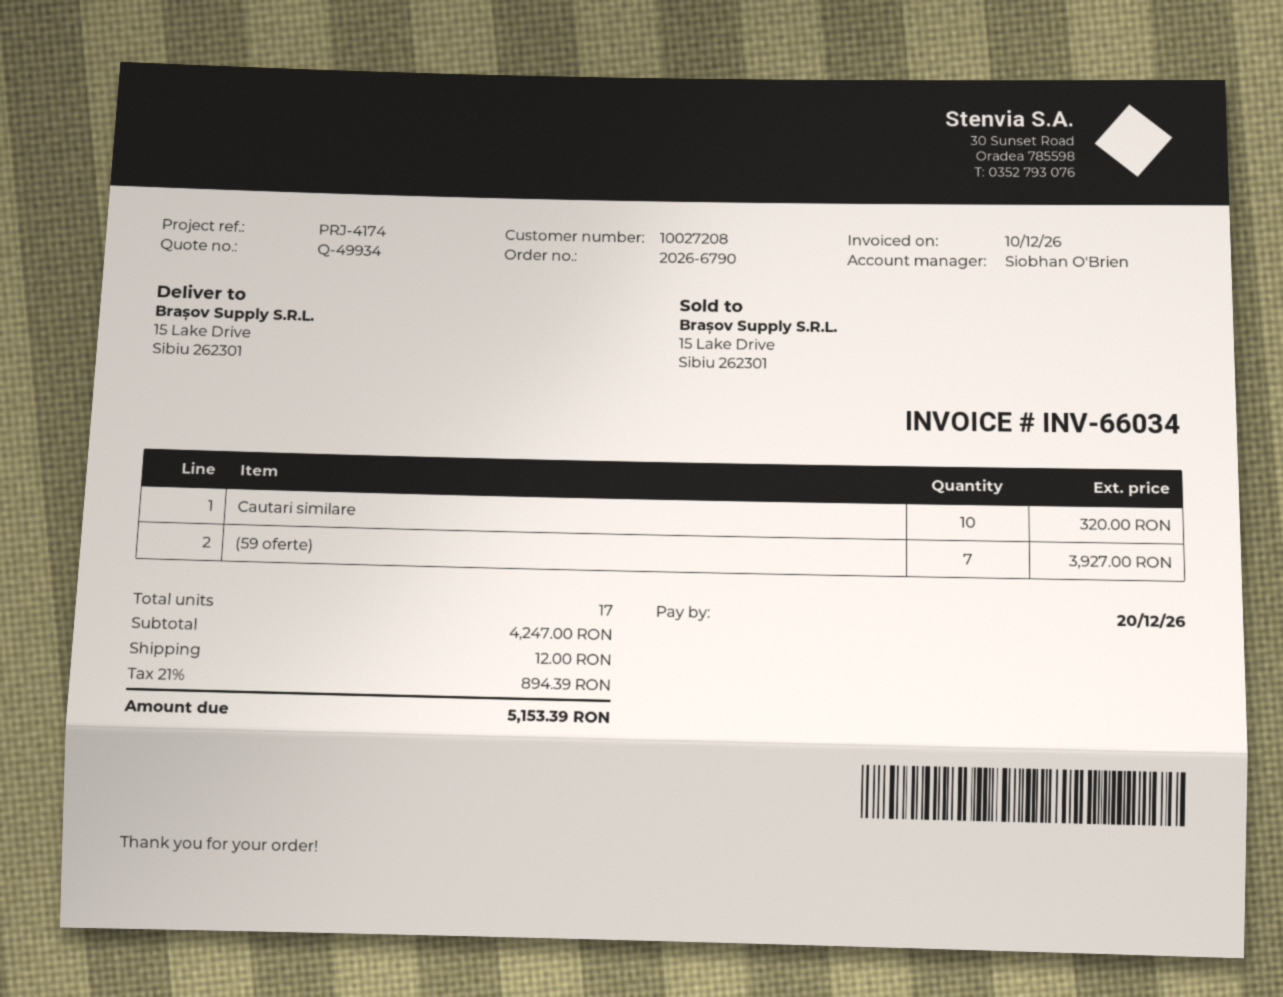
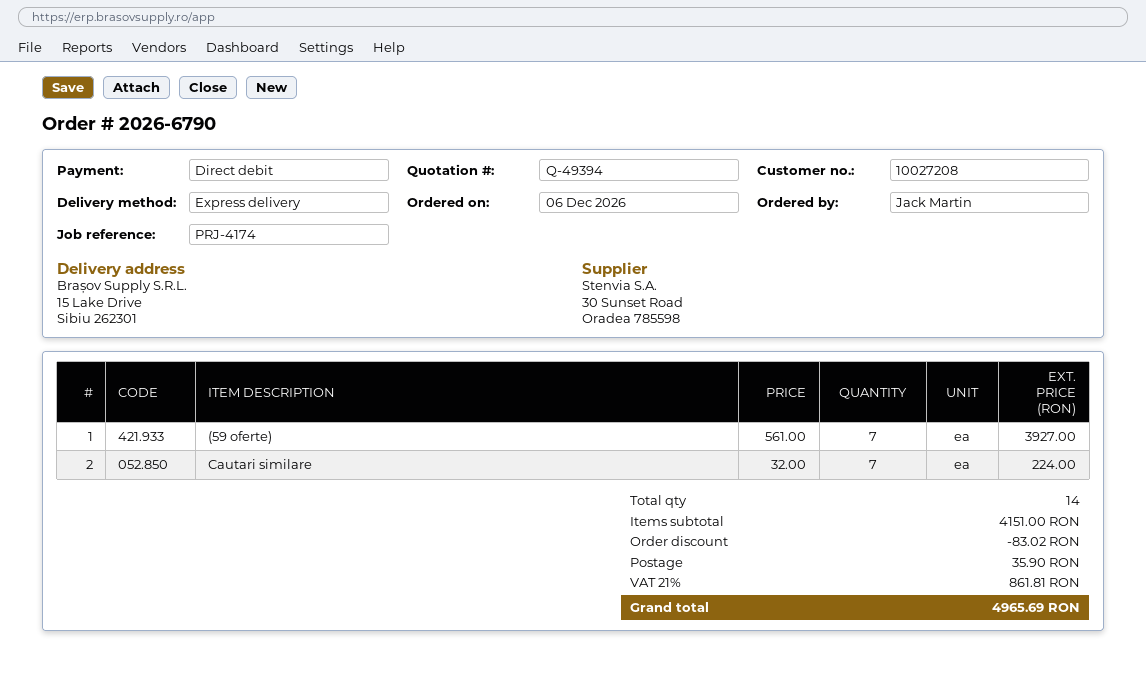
quote number: Q-49934 -> Q-49394
Cautari similare: 10 for 320.00 -> 7 for 224.00
total quantity: 17 -> 14
subtotal: 4247.00 -> 4151.00
discount: none -> 83.02
shipping: 12.00 -> 35.90
tax: 21% = 894.39 -> 21% = 861.81
total: 5153.39 -> 4965.69

